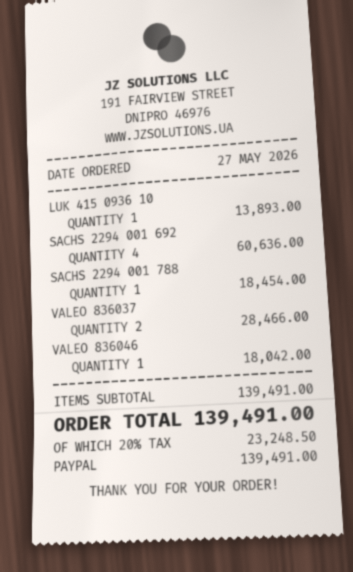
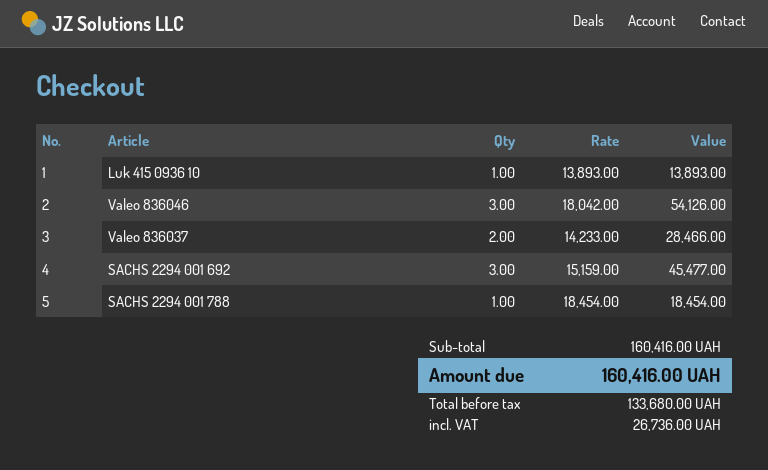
SACHS 2294 001 692: 4 for 60636.00 -> 3 for 45477.00
VALEO 836046: 1 for 18042.00 -> 3 for 54126.00
subtotal: 139491.00 -> 160416.00
tax: 23248.50 -> 26736.00
total: 139491.00 -> 160416.00

